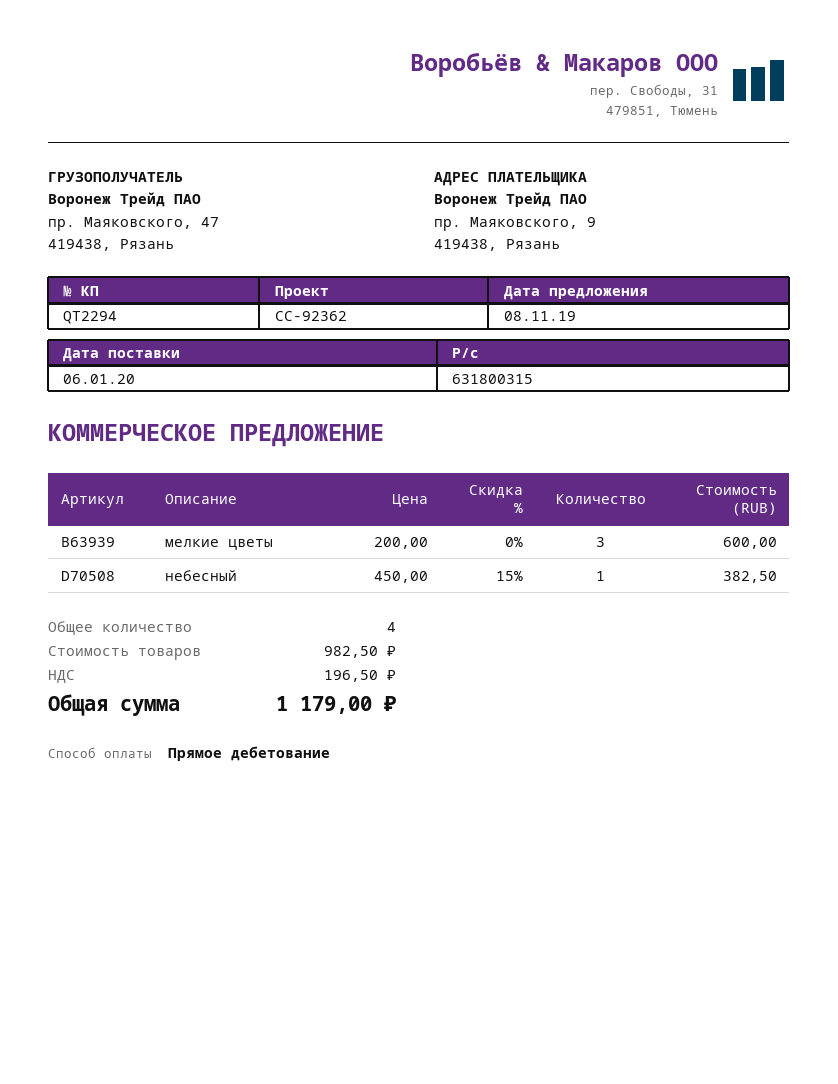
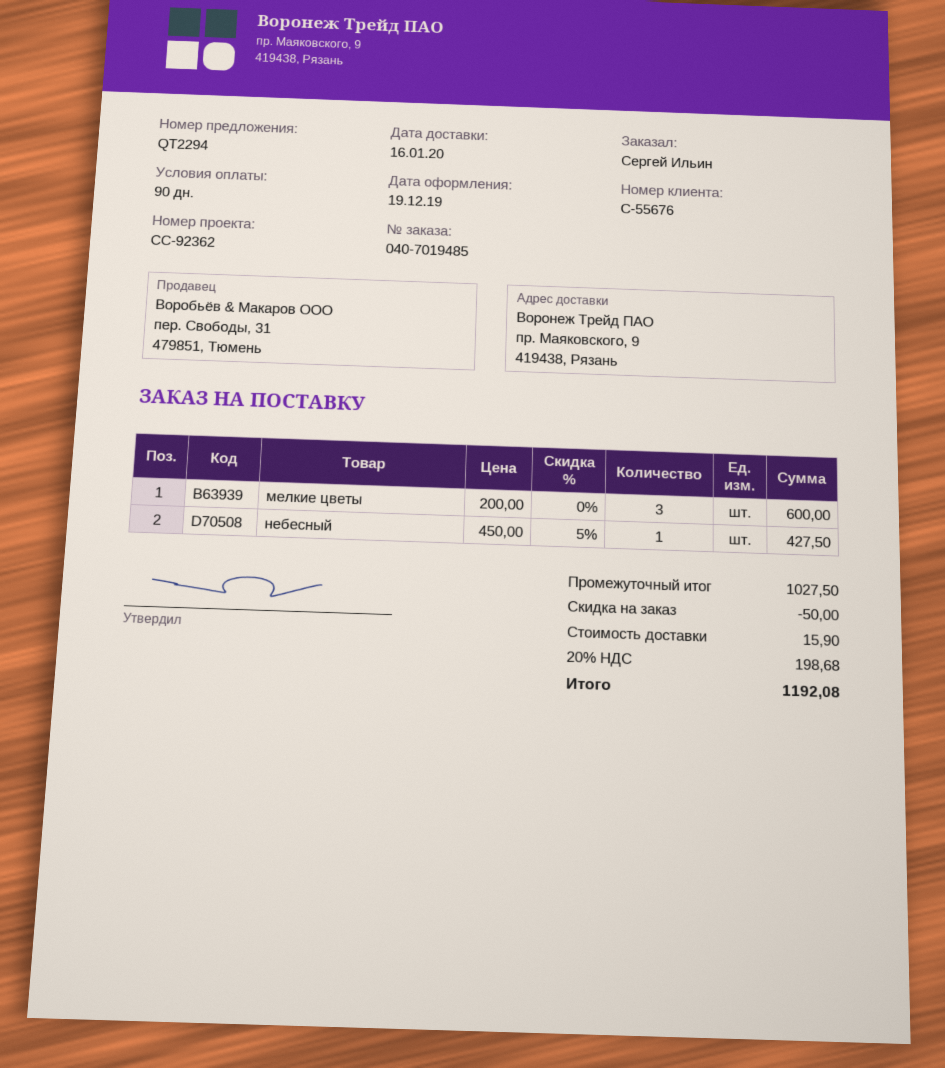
delivery date: 2020-01-06 -> 2020-01-16
ship to: пр. Маяковского, 47, 419438, Рязань -> пр. Маяковского, 9, 419438, Рязань
небесный: 1 x 450.00 - 15% = 382.50 -> 1 x 450.00 - 5% = 427.50
subtotal: 982.50 -> 1027.50
discount: none -> 50.00
shipping: none -> 15.90
tax: 196.50 -> 198.68
total: 1179.00 -> 1192.08

